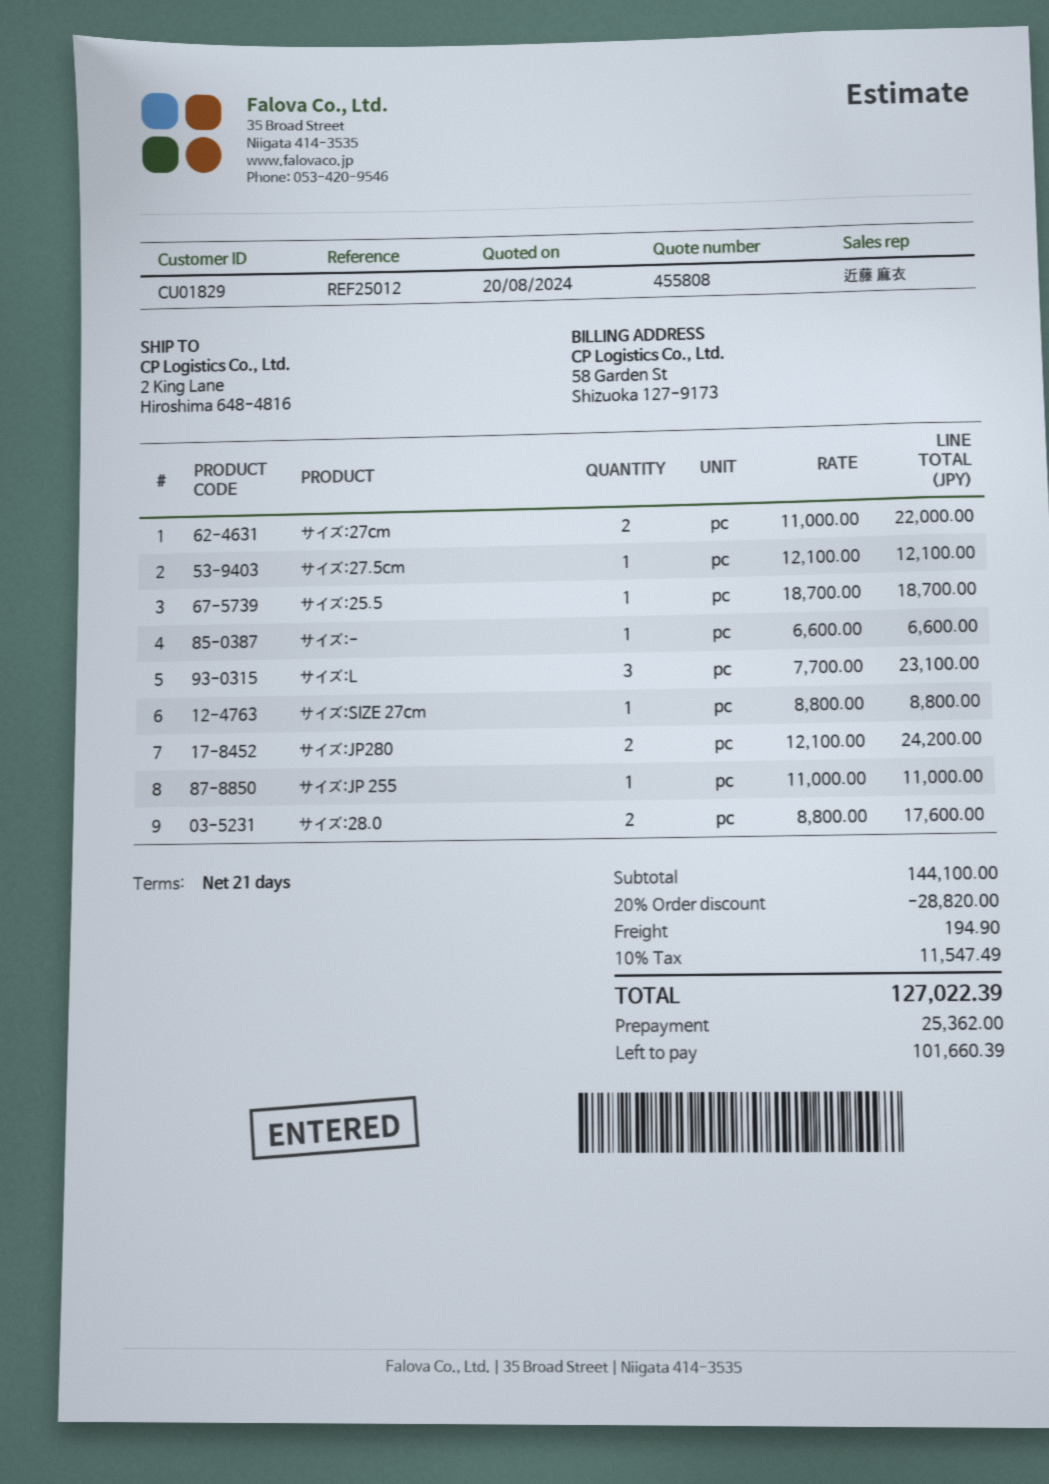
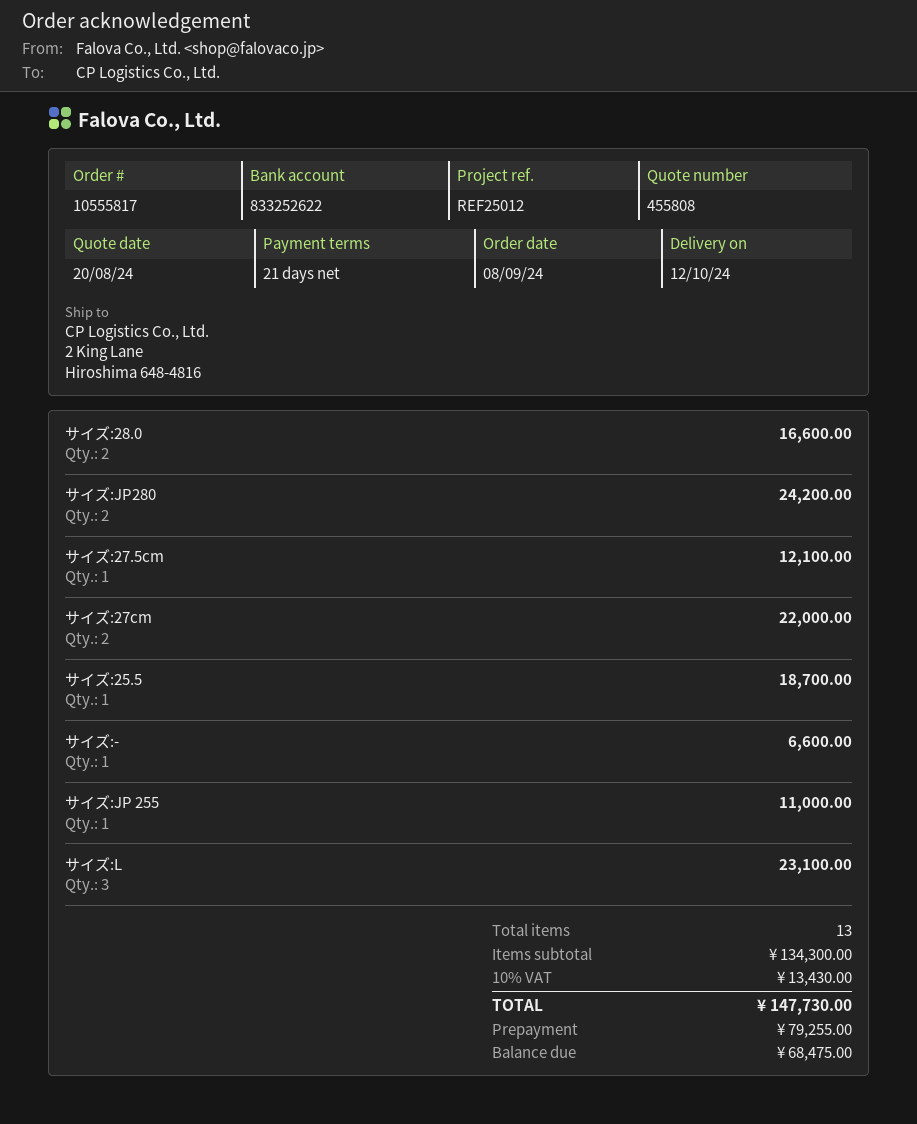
サイズ:SIZE 27cm: 1 for 8800.00 -> none
サイズ:28.0: 2 for 17600.00 -> 2 for 16600.00
subtotal: 144100.00 -> 134300.00
discount: 20% = 28820.00 -> none
shipping: 194.90 -> none
tax: 10% = 11547.49 -> 10% = 13430.00
total: 127022.39 -> 147730.00
deposit: 25362.00 -> 79255.00
balance: 101660.39 -> 68475.00

